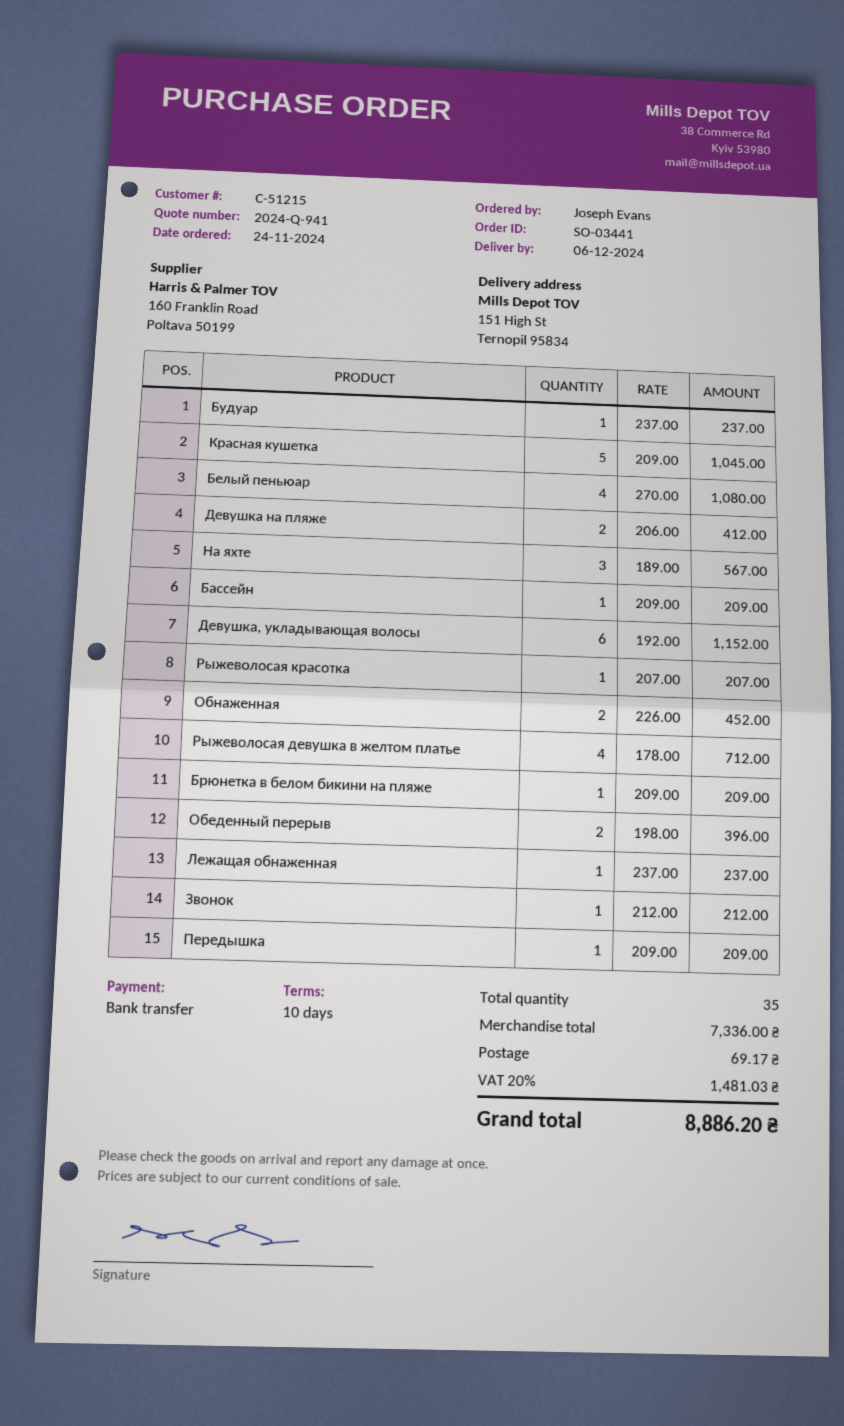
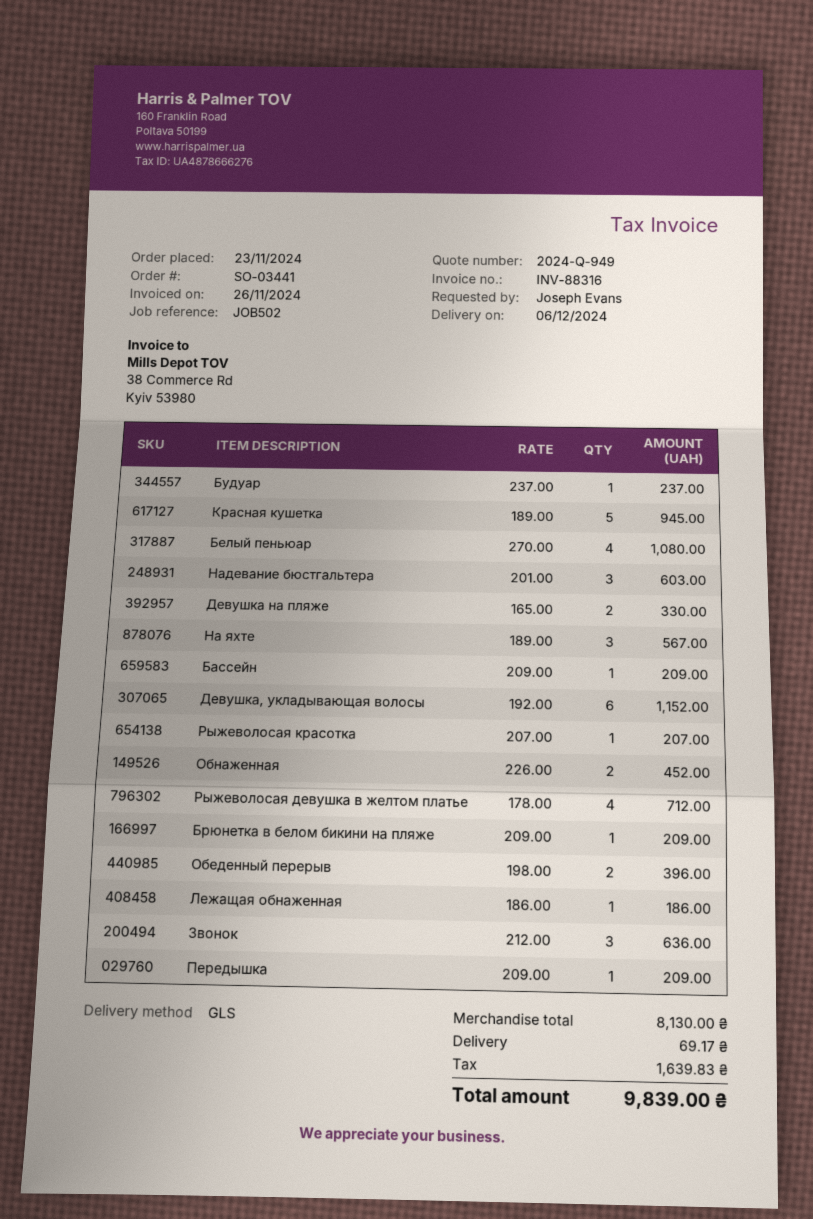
quote number: 2024-Q-941 -> 2024-Q-949
order date: 2024-11-24 -> 2024-11-23
Красная кушетка: 5 x 209.00 = 1045.00 -> 5 x 189.00 = 945.00
Девушка на пляже: 2 x 206.00 = 412.00 -> 2 x 165.00 = 330.00
Лежащая обнаженная: 1 x 237.00 = 237.00 -> 1 x 186.00 = 186.00
Звонок: 1 x 212.00 = 212.00 -> 3 x 212.00 = 636.00
Надевание бюстгальтера: none -> 3 x 201.00 = 603.00
subtotal: 7336.00 -> 8130.00
tax: 1481.03 -> 1639.83
total: 8886.20 -> 9839.00

